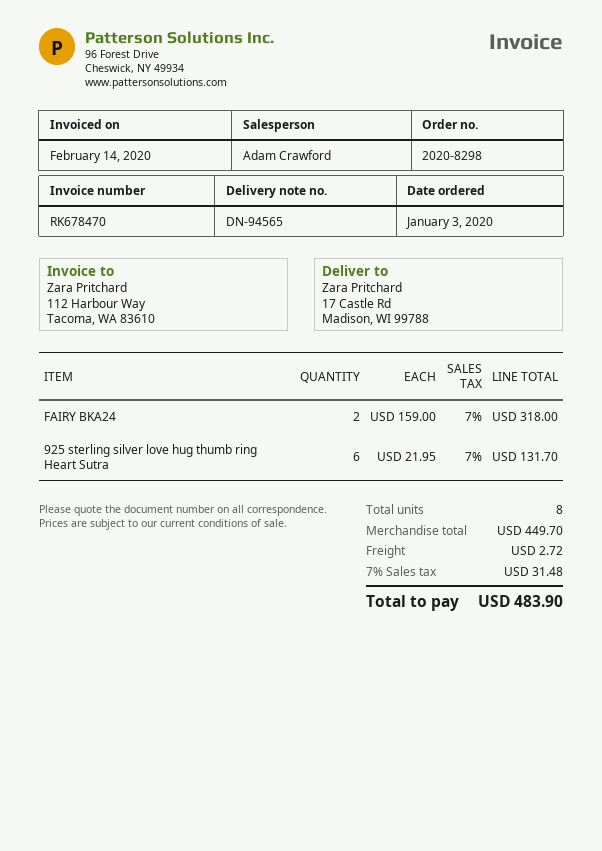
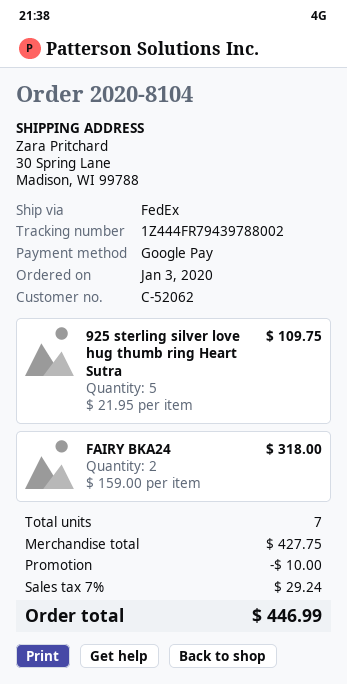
order number: 2020-8298 -> 2020-8104
ship to: 17 Castle Rd, Madison, WI 99788 -> 30 Spring Lane, Madison, WI 99788
925 sterling silver love hug thumb ring Heart Sutra: 6 x 21.95 = 131.70 -> 5 x 21.95 = 109.75
total quantity: 8 -> 7
subtotal: 449.70 -> 427.75
discount: none -> 10.00
shipping: 2.72 -> none
tax: 7% = 31.48 -> 7% = 29.24
total: 483.90 -> 446.99

